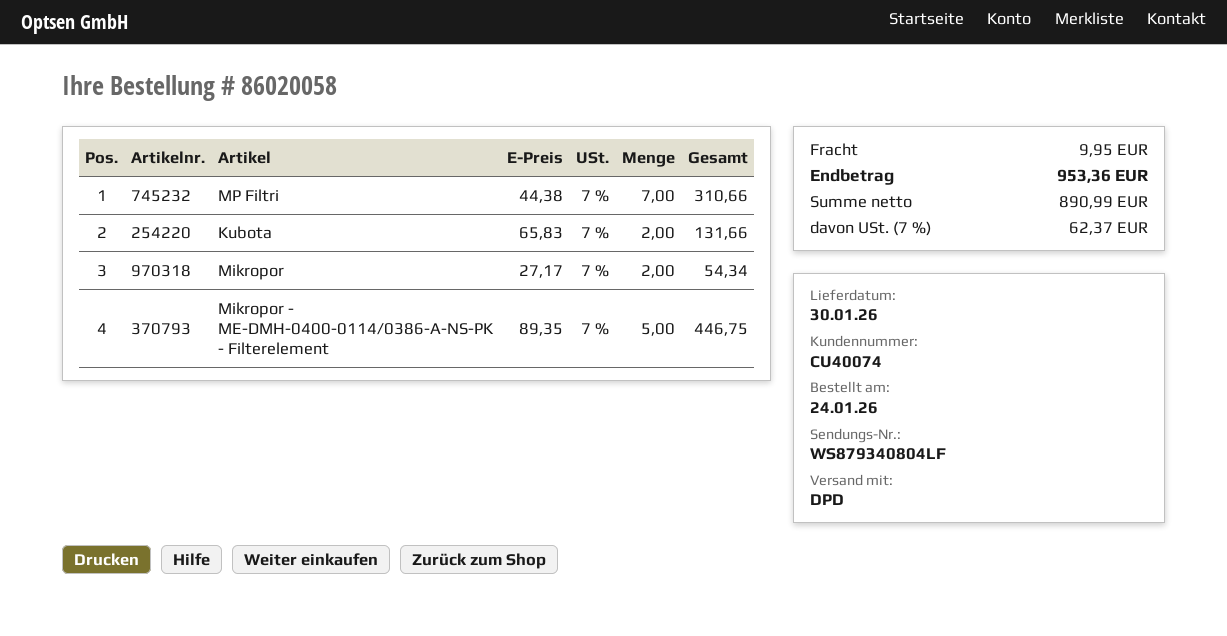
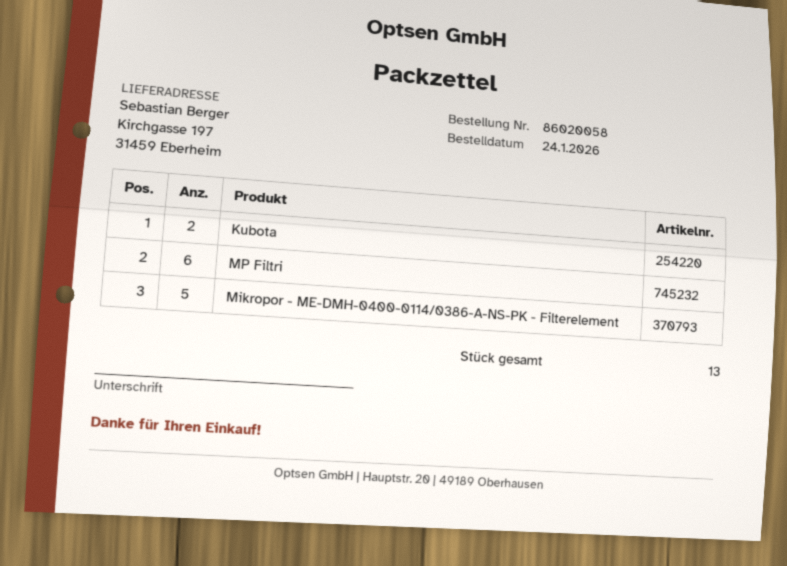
MP Filtri: 7 -> 6
Mikropor: 2 -> none

